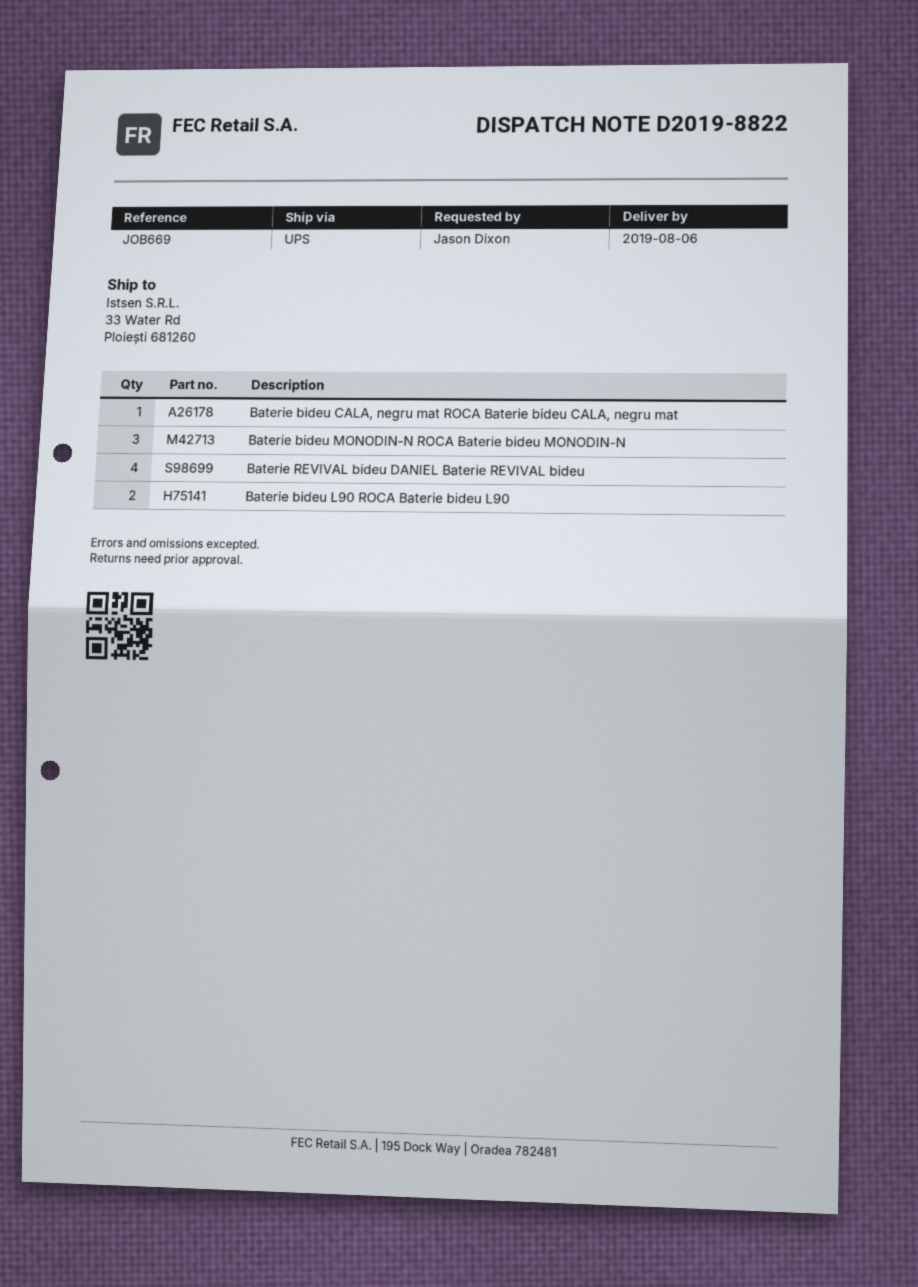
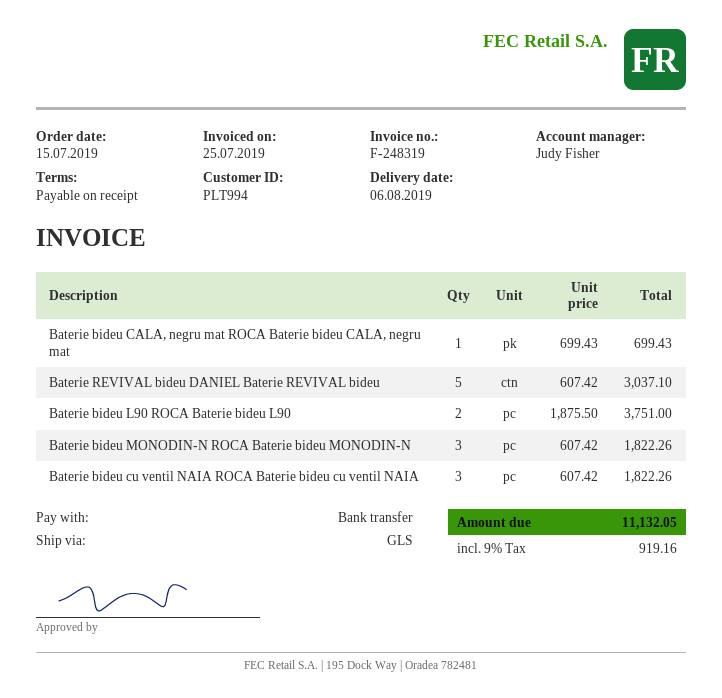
shipping method: UPS -> GLS
Baterie REVIVAL bideu DANIEL Baterie REVIVAL bideu: 4 -> 5
Baterie bideu cu ventil NAIA ROCA Baterie bideu cu ventil NAIA: none -> 3

